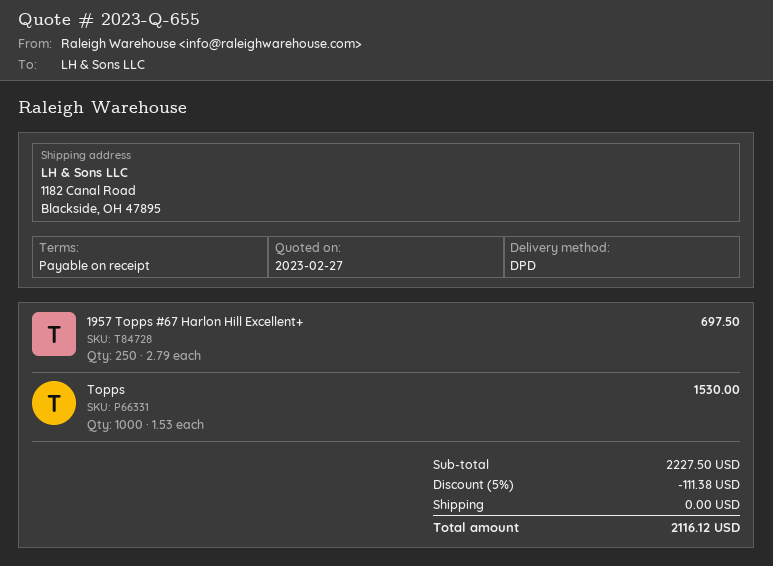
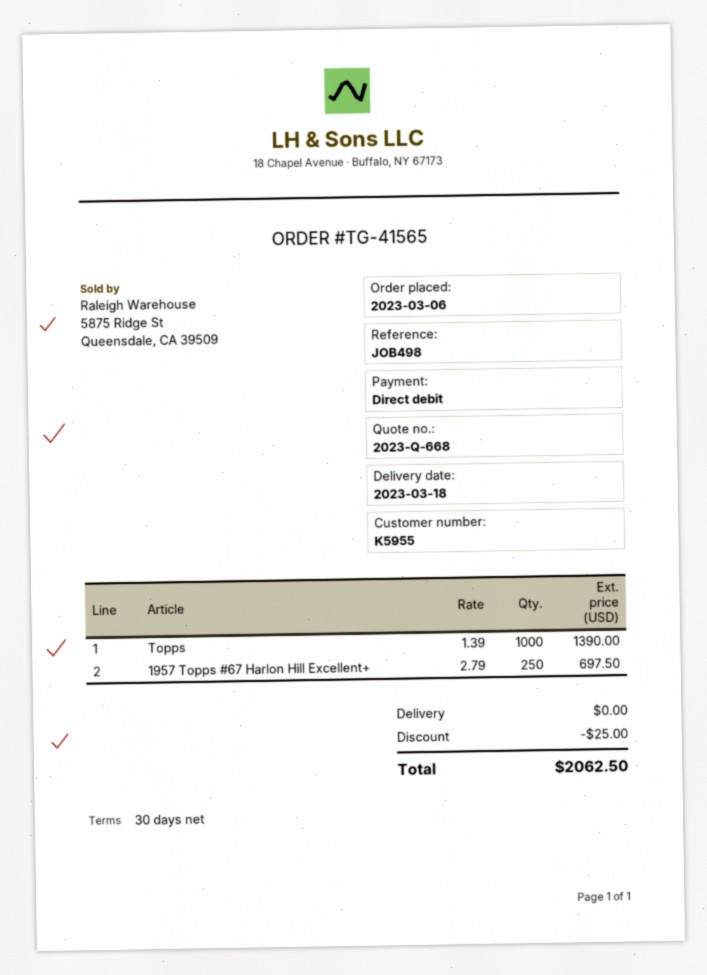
quote number: 2023-Q-655 -> 2023-Q-668
payment terms: on receipt -> 30 days
Topps: 1000 x 1.53 = 1530.00 -> 1000 x 1.39 = 1390.00
discount: 111.38 -> 25.00
total: 2116.12 -> 2062.50

